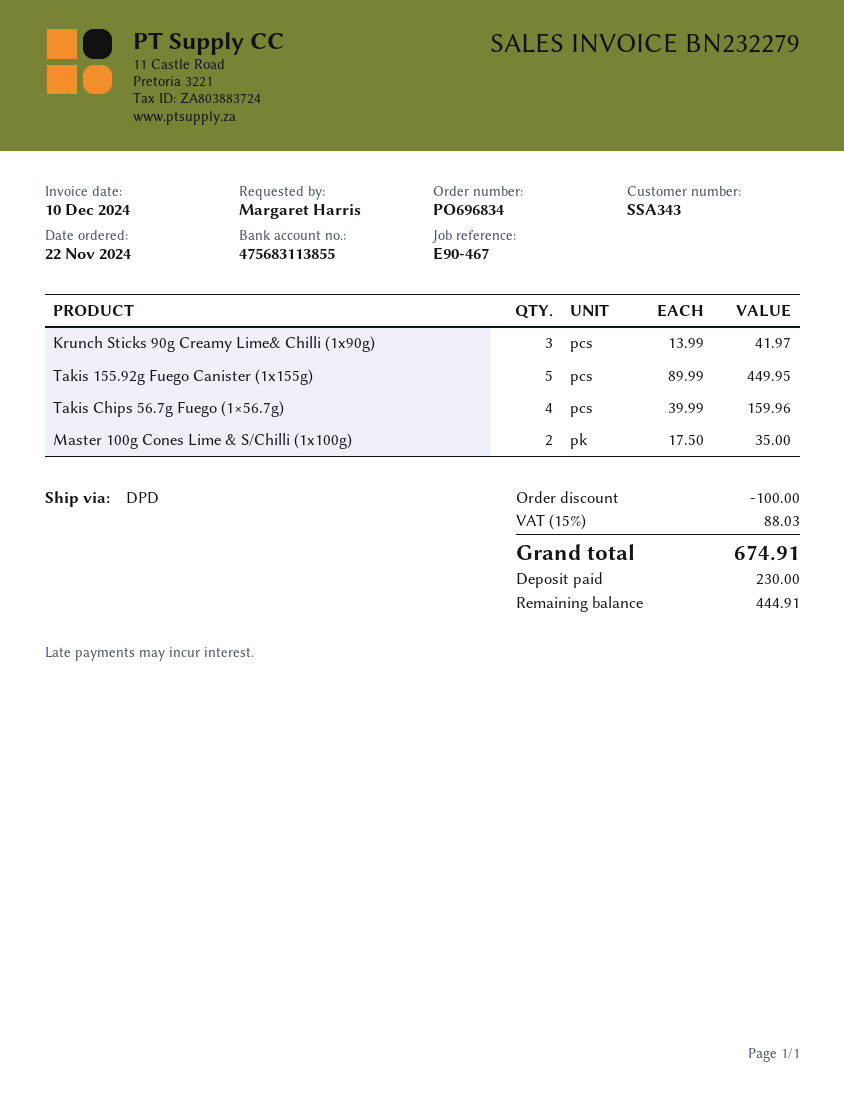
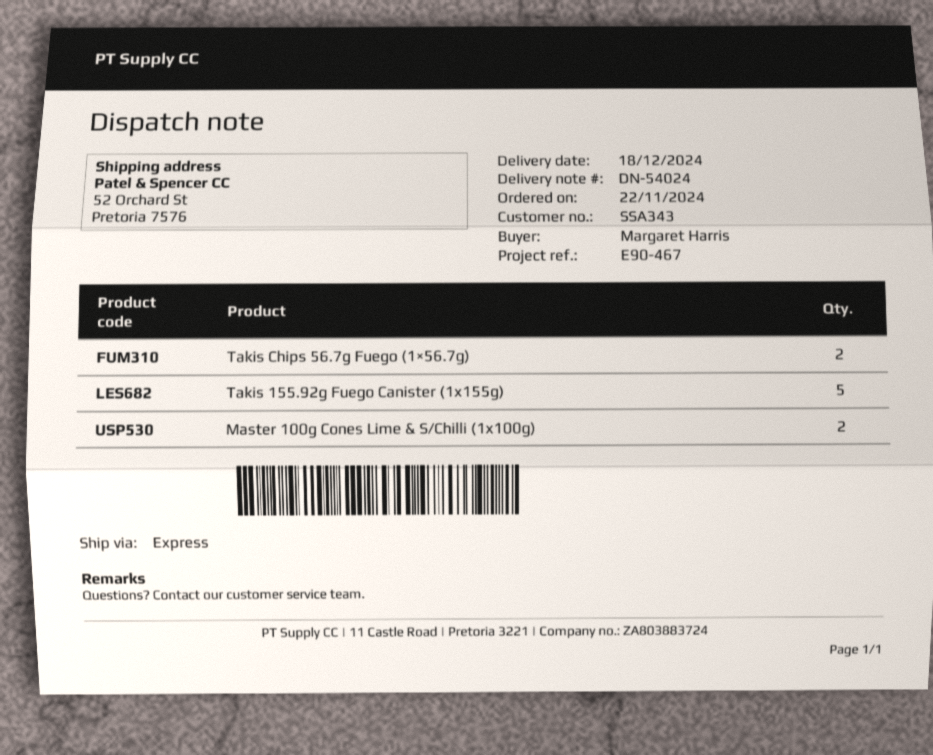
shipping method: DPD -> express
Krunch Sticks 90g Creamy Lime& Chilli (1x90g): 3 -> none
Takis Chips 56.7g Fuego (1×56.7g): 4 -> 2

